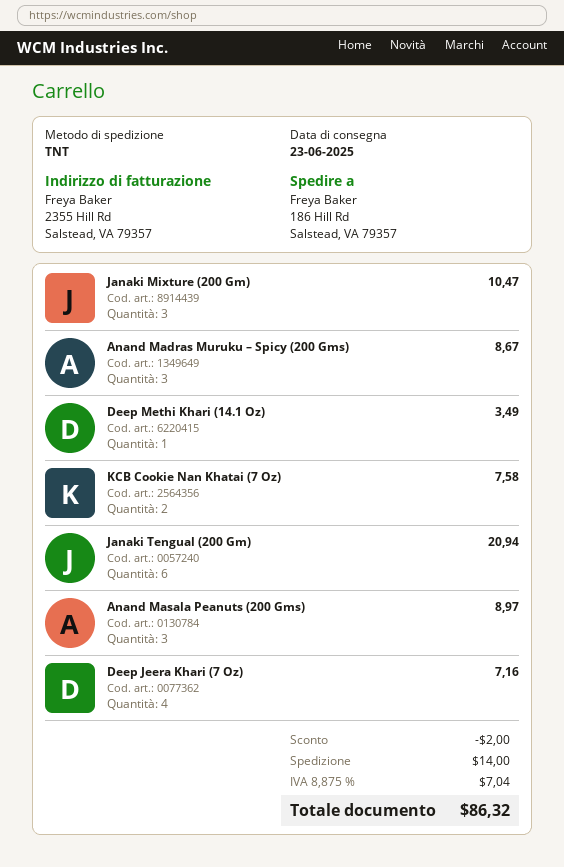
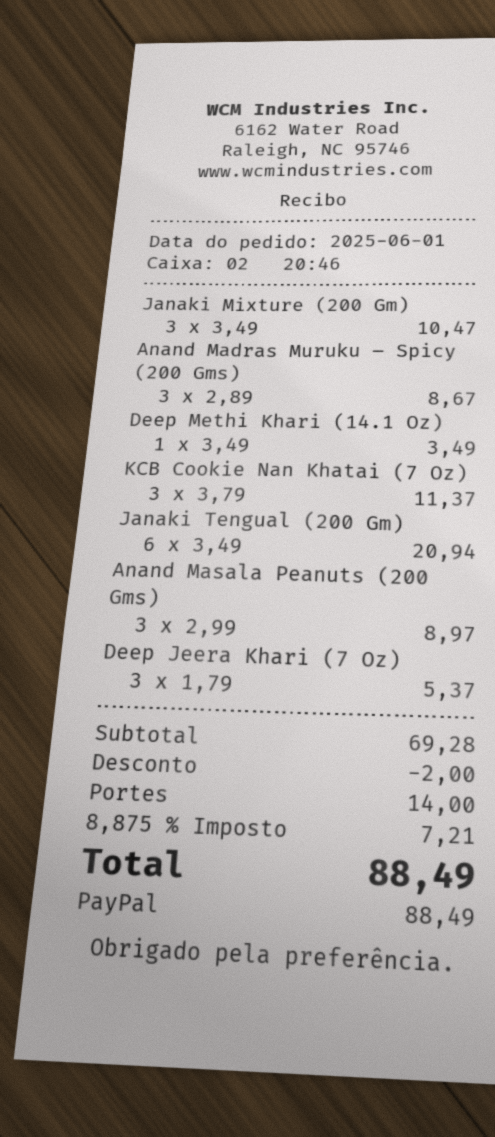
KCB Cookie Nan Khatai (7 Oz): 2 for 7.58 -> 3 for 11.37
Deep Jeera Khari (7 Oz): 4 for 7.16 -> 3 for 5.37
tax: 8.875% = 7.04 -> 8.875% = 7.21
total: 86.32 -> 88.49

